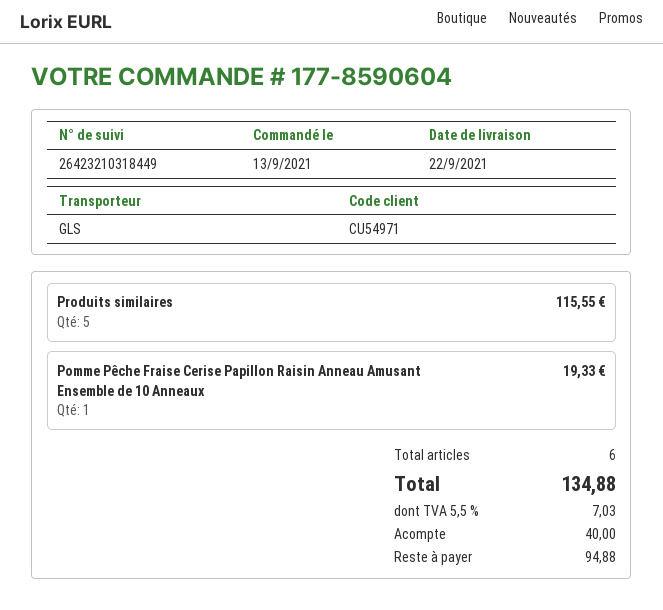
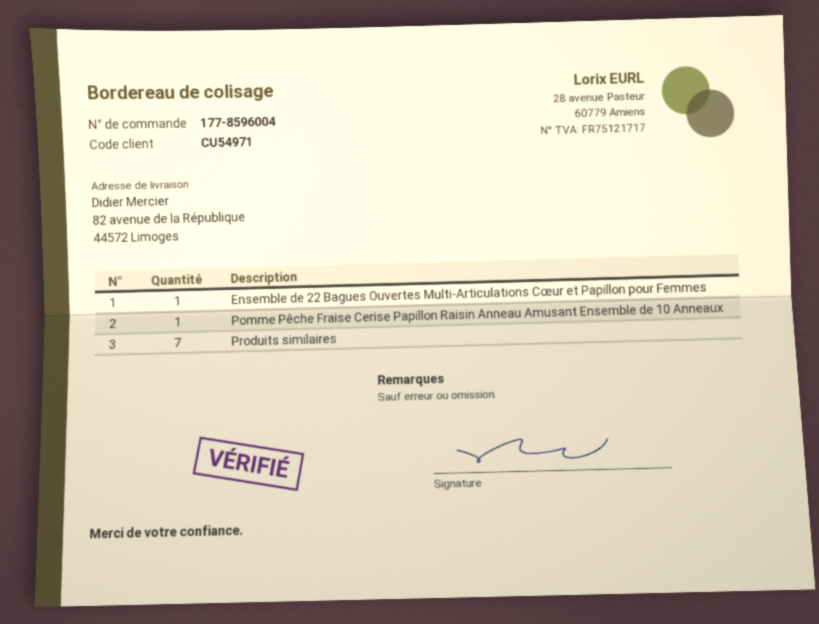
order number: 177-8590604 -> 177-8596004
Produits similaires: 5 -> 7
Ensemble de 22 Bagues Ouvertes Multi-Articulations Cœur et Papillon pour Femmes: none -> 1

